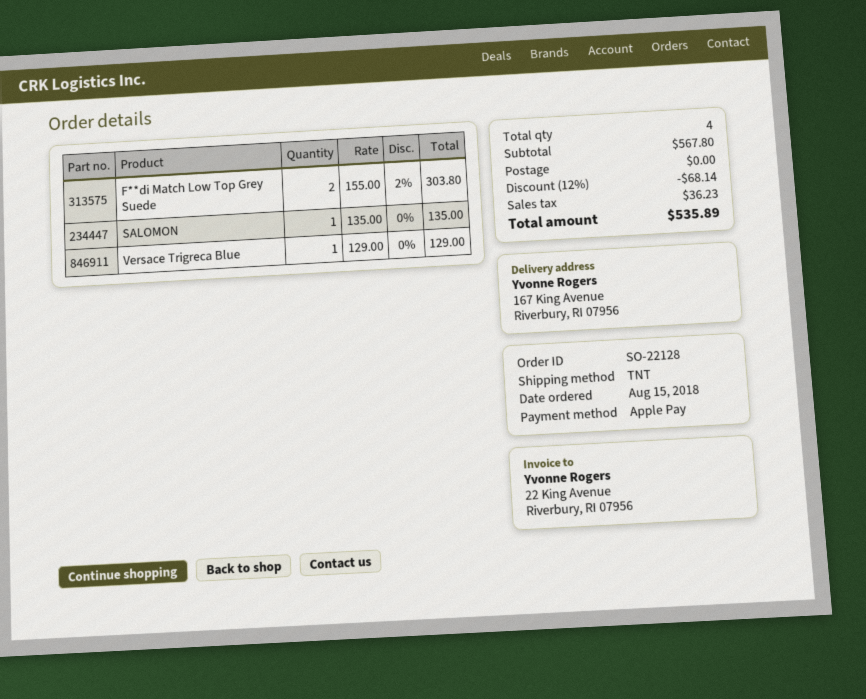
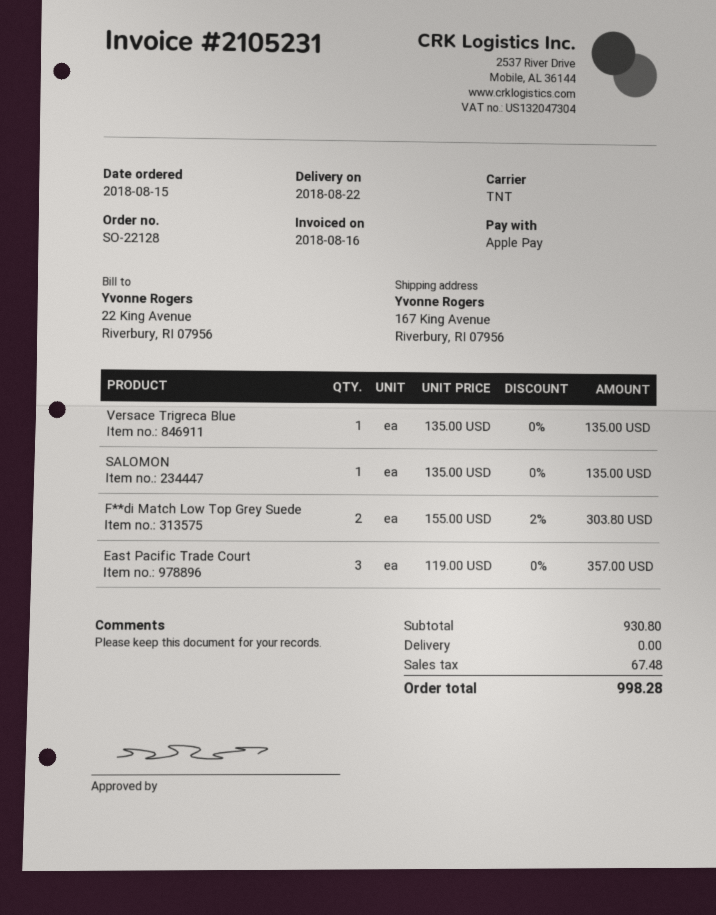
Versace Trigreca Blue: 1 x 129.00 = 129.00 -> 1 x 135.00 = 135.00
East Pacific Trade Court: none -> 3 x 119.00 = 357.00
subtotal: 567.80 -> 930.80
discount: 12% = 68.14 -> none
tax: 36.23 -> 67.48
total: 535.89 -> 998.28

